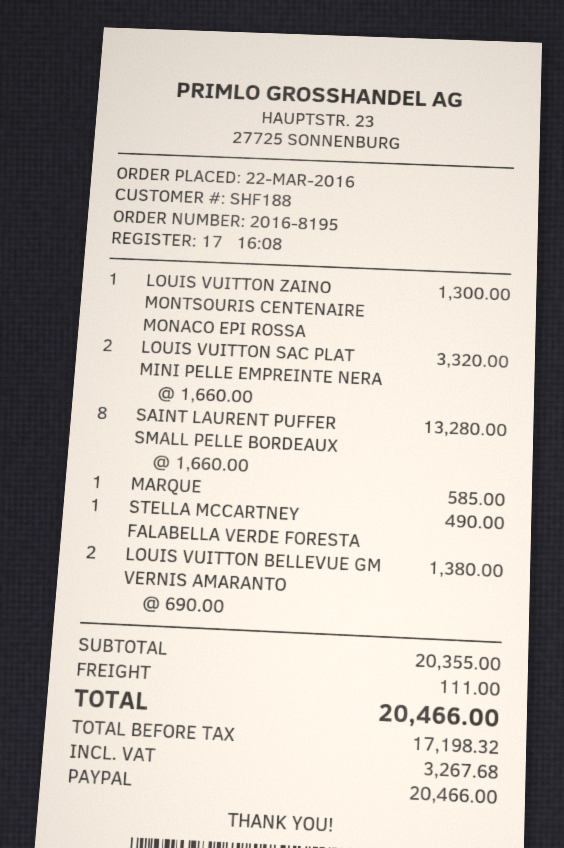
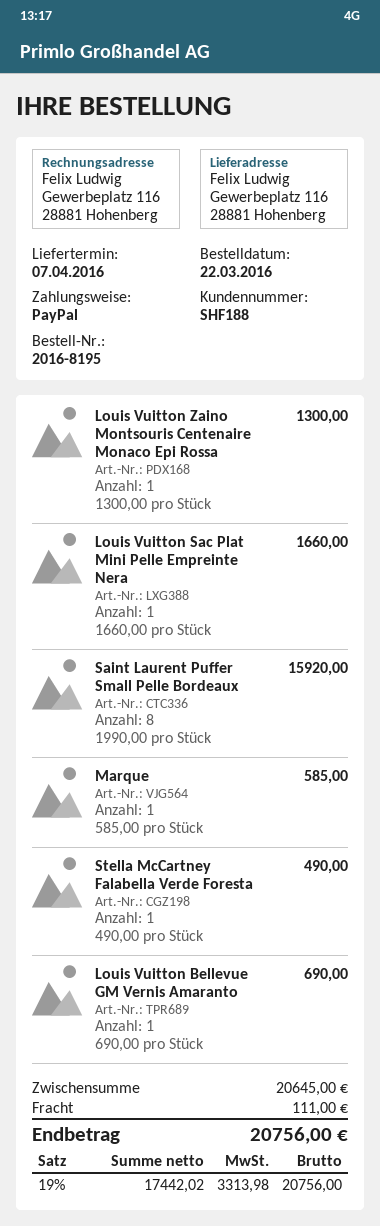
LOUIS VUITTON SAC PLAT MINI PELLE EMPREINTE NERA: 2 x 1660.00 = 3320.00 -> 1 x 1660.00 = 1660.00
SAINT LAURENT PUFFER SMALL PELLE BORDEAUX: 8 x 1660.00 = 13280.00 -> 8 x 1990.00 = 15920.00
LOUIS VUITTON BELLEVUE GM VERNIS AMARANTO: 2 x 690.00 = 1380.00 -> 1 x 690.00 = 690.00
subtotal: 20355.00 -> 20645.00
net: 17198.32 -> 17442.02
tax: 3267.68 -> 3313.98
total: 20466.00 -> 20756.00

